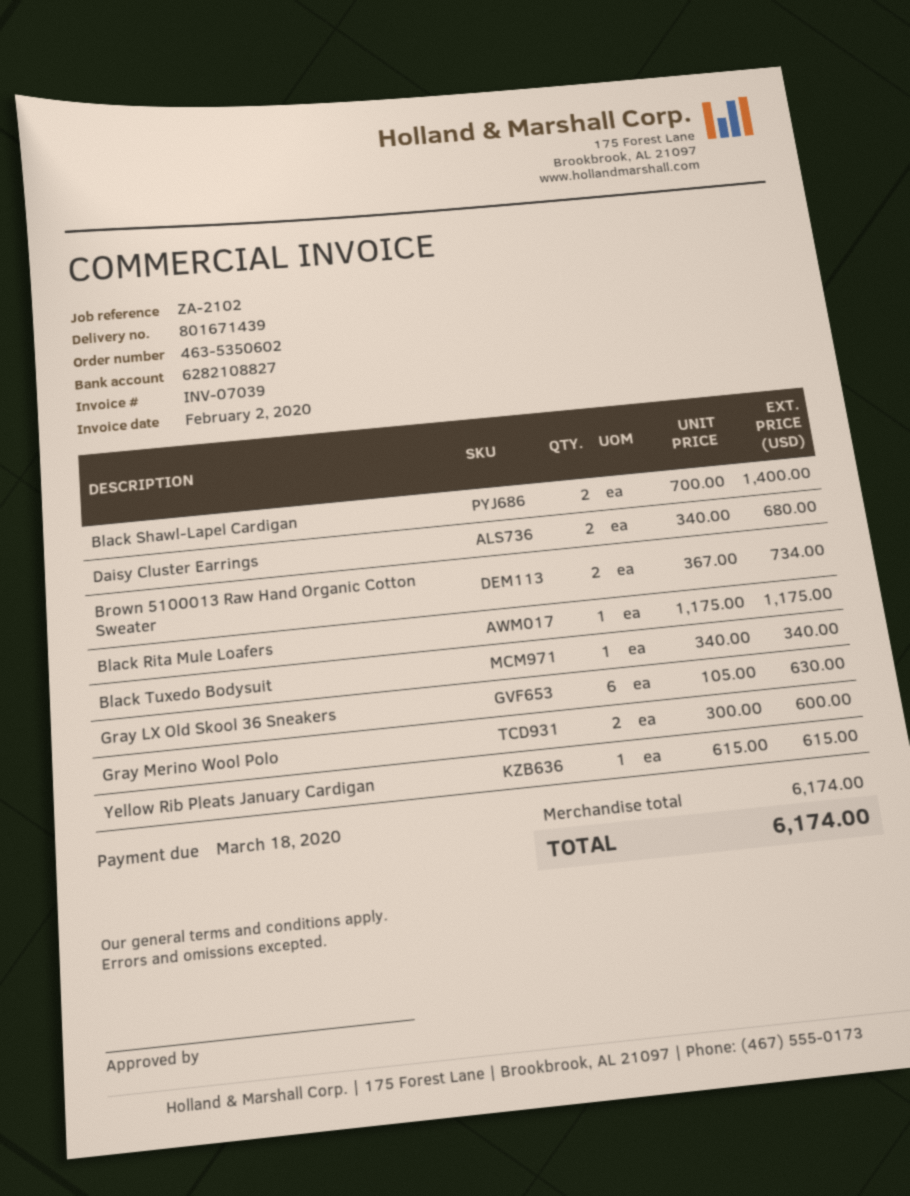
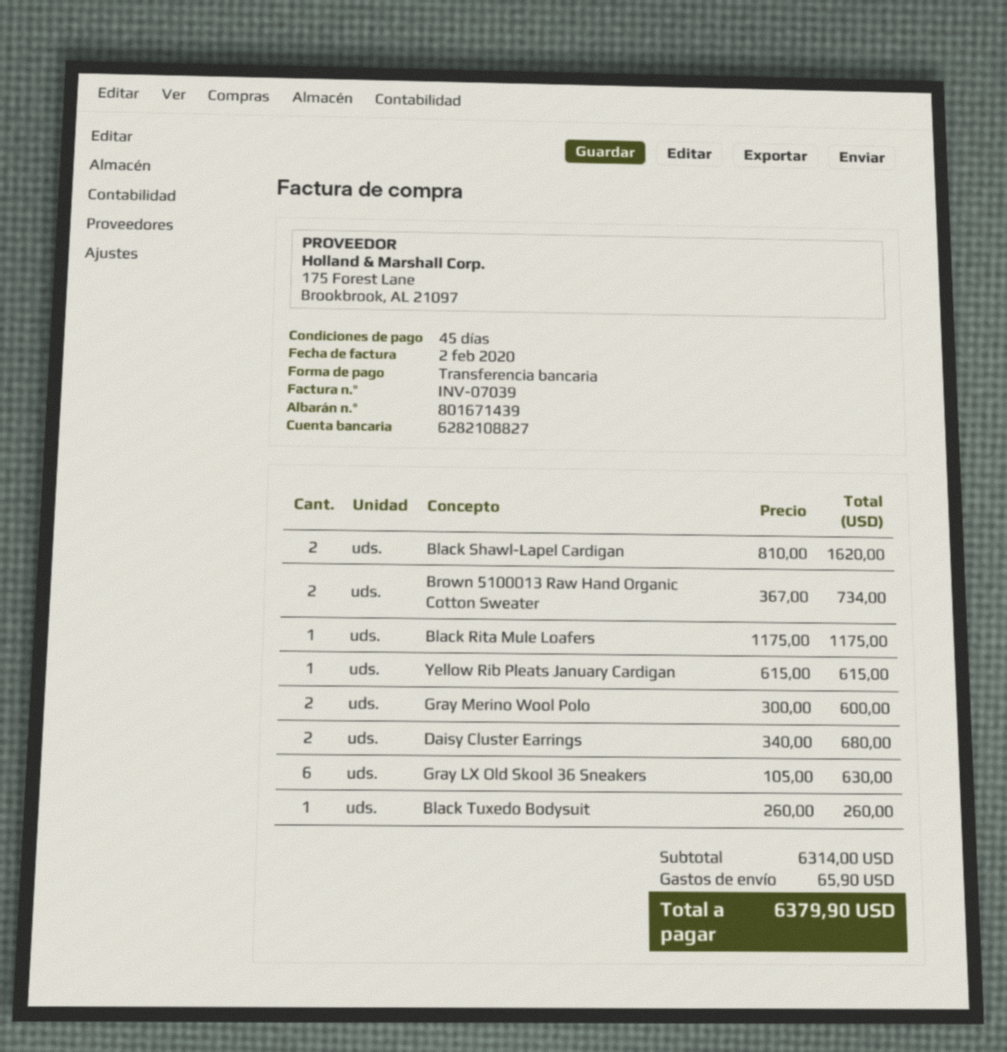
Black Shawl-Lapel Cardigan: 2 x 700.00 = 1400.00 -> 2 x 810.00 = 1620.00
Black Tuxedo Bodysuit: 1 x 340.00 = 340.00 -> 1 x 260.00 = 260.00
subtotal: 6174.00 -> 6314.00
shipping: none -> 65.90
total: 6174.00 -> 6379.90

